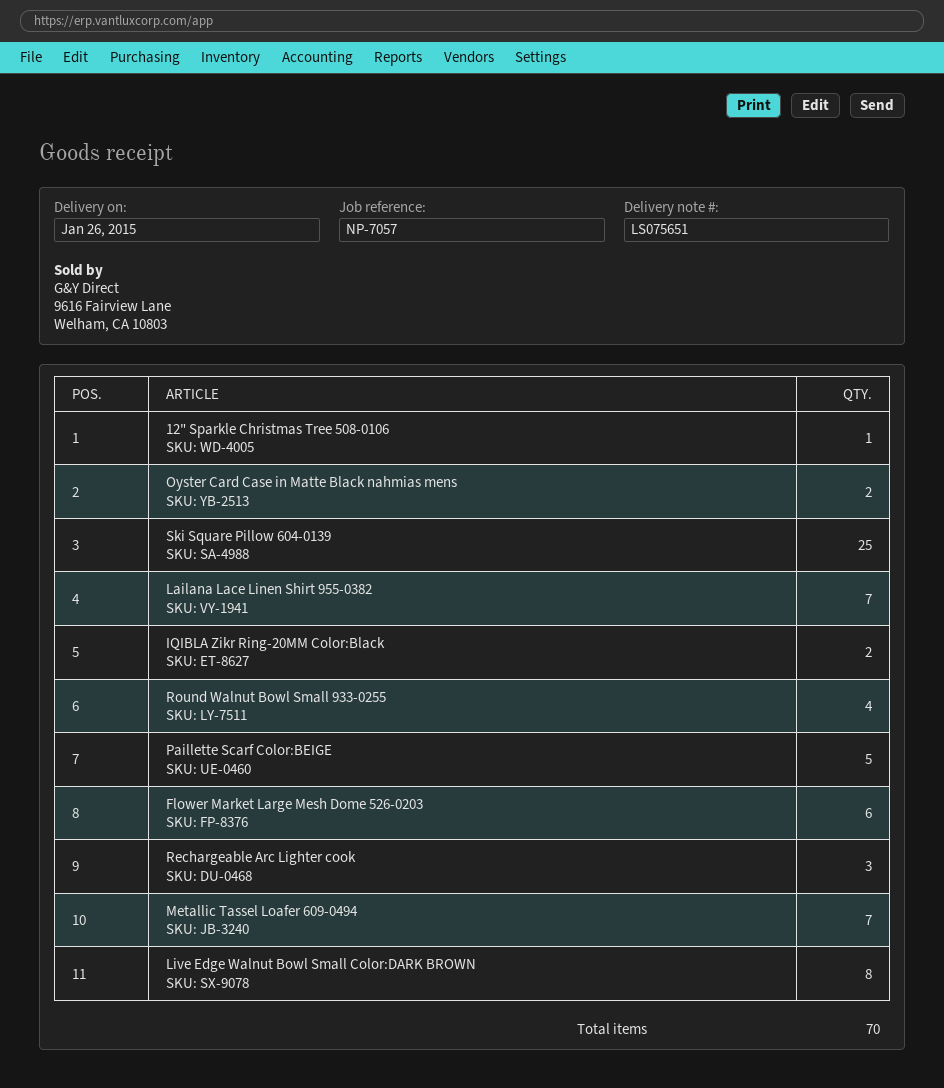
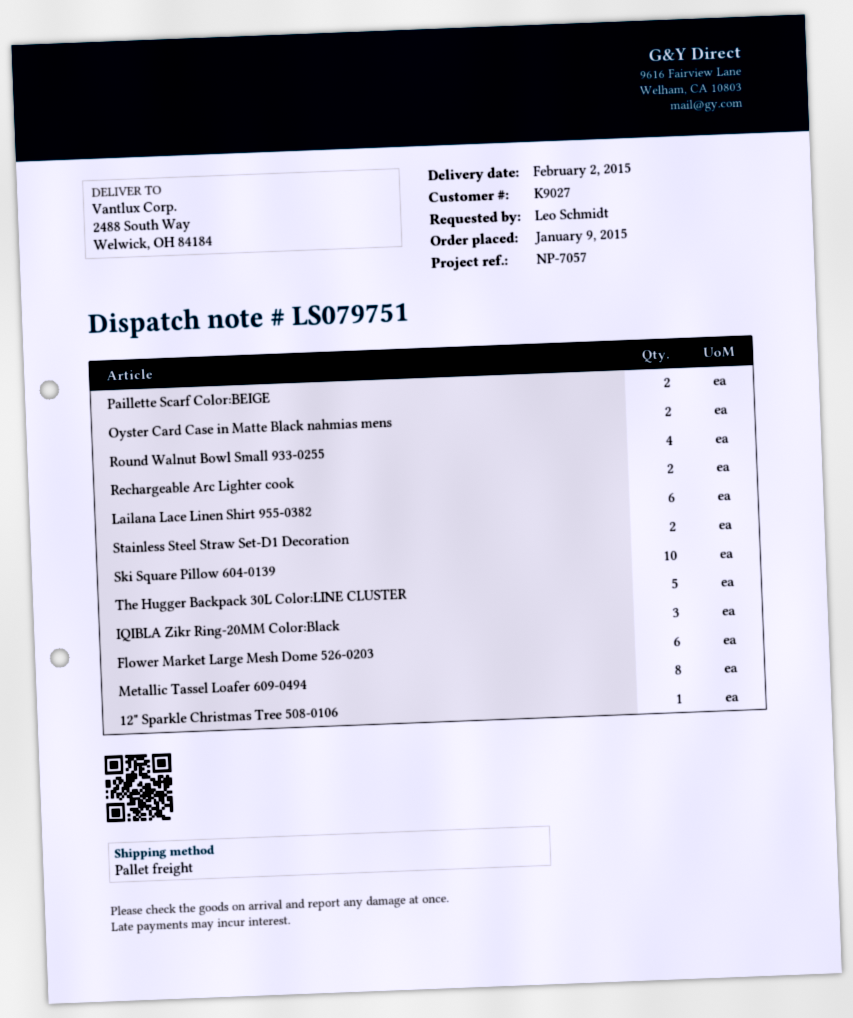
delivery note number: LS075651 -> LS079751
delivery date: 2015-01-26 -> 2015-02-02
Ski Square Pillow 604-0139: 25 -> 10
Lailana Lace Linen Shirt 955-0382: 7 -> 6
IQIBLA Zikr Ring-20MM Color:Black: 2 -> 3
Paillette Scarf Color:BEIGE: 5 -> 2
Rechargeable Arc Lighter cook: 3 -> 2
Metallic Tassel Loafer 609-0494: 7 -> 8
Live Edge Walnut Bowl Small Color:DARK BROWN: 8 -> none
Stainless Steel Straw Set-D1 Decoration: none -> 2
The Hugger Backpack 30L Color:LINE CLUSTER: none -> 5

